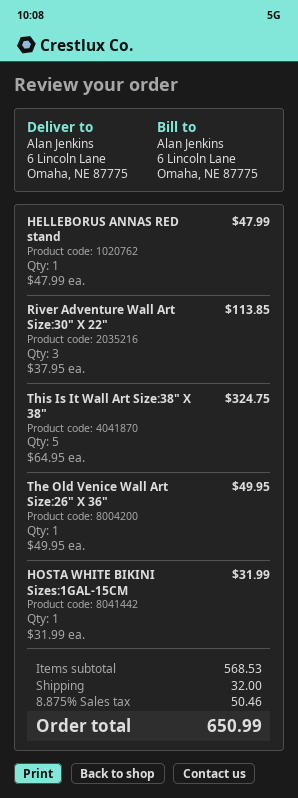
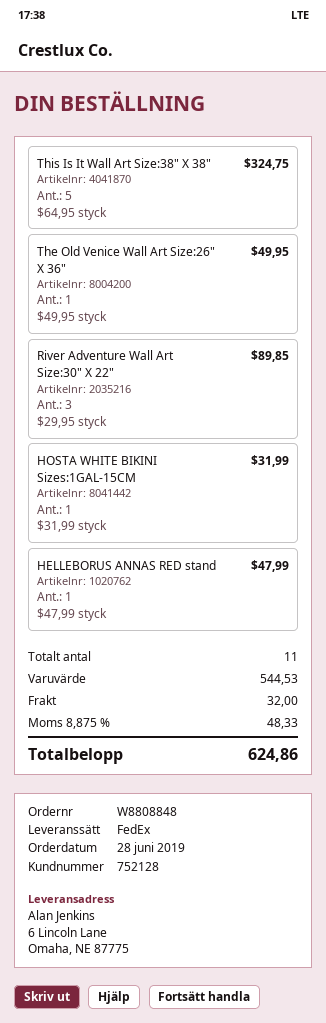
River Adventure Wall Art Size:30" X 22": 3 x 37.95 = 113.85 -> 3 x 29.95 = 89.85
subtotal: 568.53 -> 544.53
tax: 8.875% = 50.46 -> 8.875% = 48.33
total: 650.99 -> 624.86

